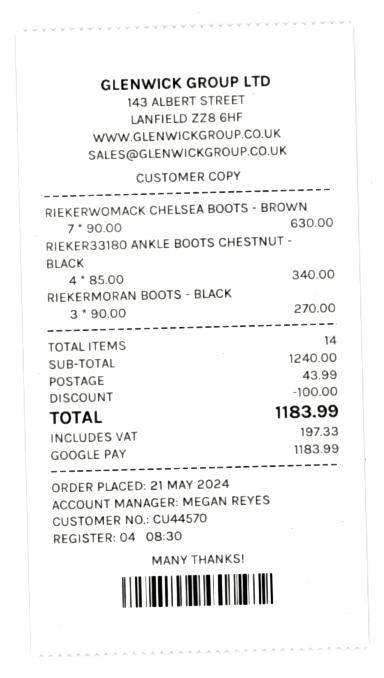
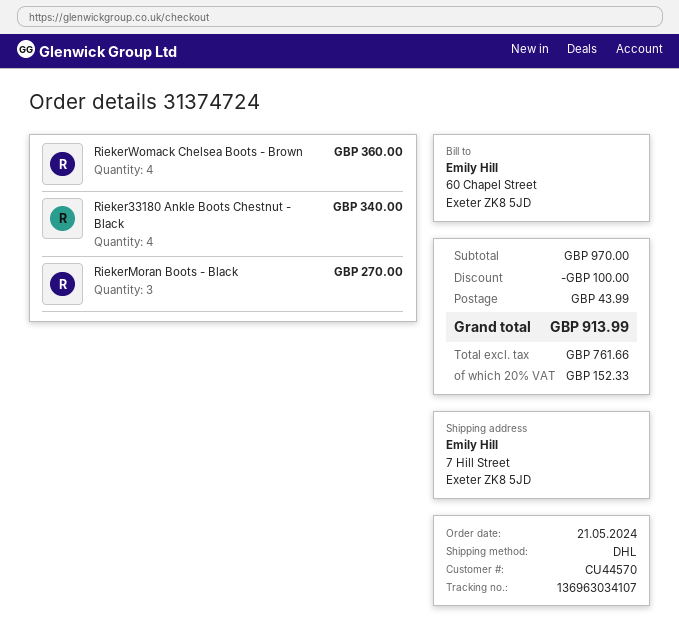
RIEKERWOMACK CHELSEA BOOTS - BROWN: 7 for 630.00 -> 4 for 360.00
subtotal: 1240.00 -> 970.00
tax: 197.33 -> 152.33
total: 1183.99 -> 913.99

